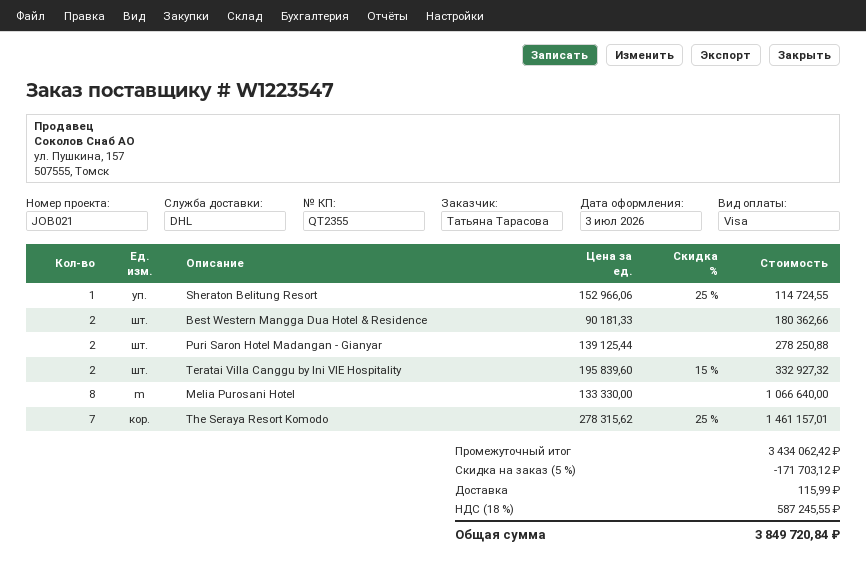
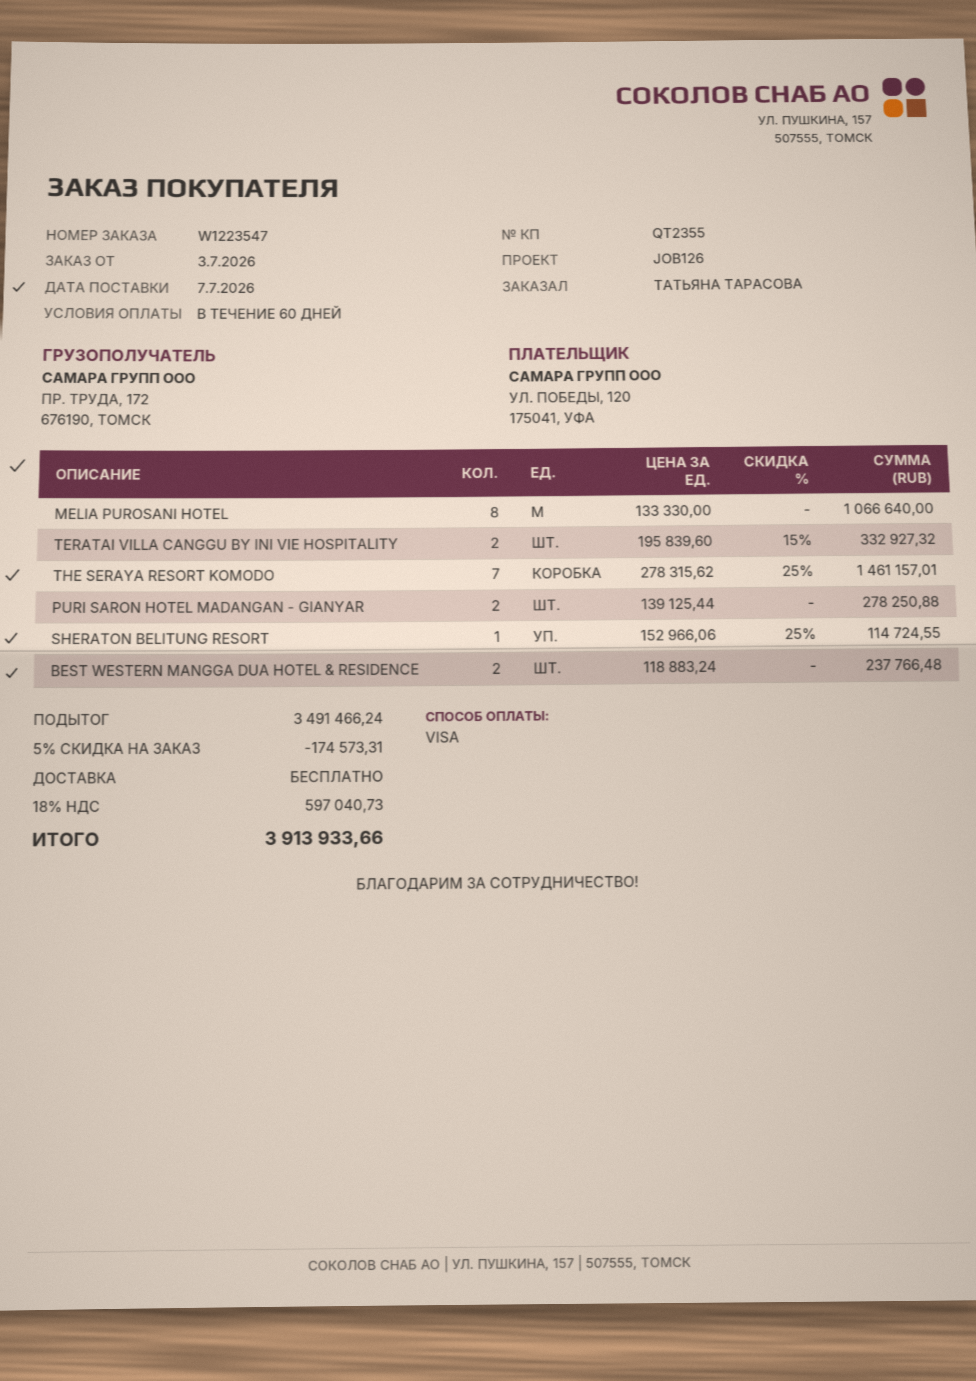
reference: JOB021 -> JOB126
Best Western Mangga Dua Hotel & Residence: 2 x 90181.33 = 180362.66 -> 2 x 118883.24 = 237766.48
subtotal: 3434062.42 -> 3491466.24
discount: 5% = 171703.12 -> 5% = 174573.31
shipping: 115.99 -> 0.00
tax: 18% = 587245.55 -> 18% = 597040.73
total: 3849720.84 -> 3913933.66

